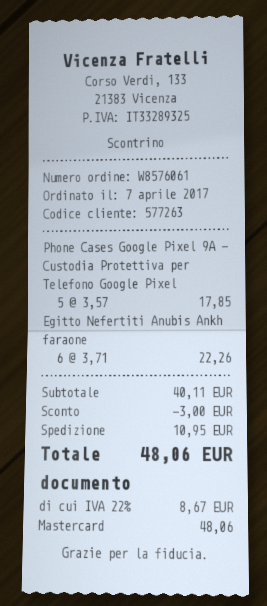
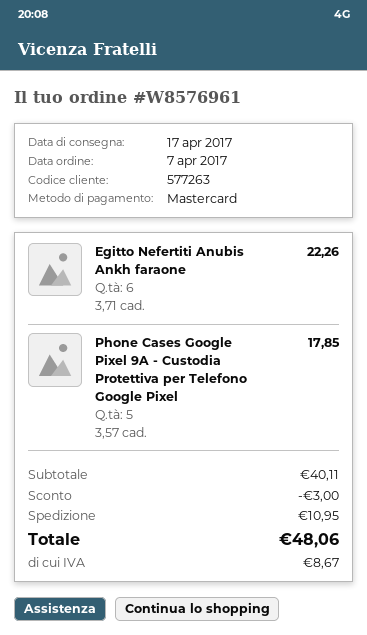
order number: W8576061 -> W8576961

